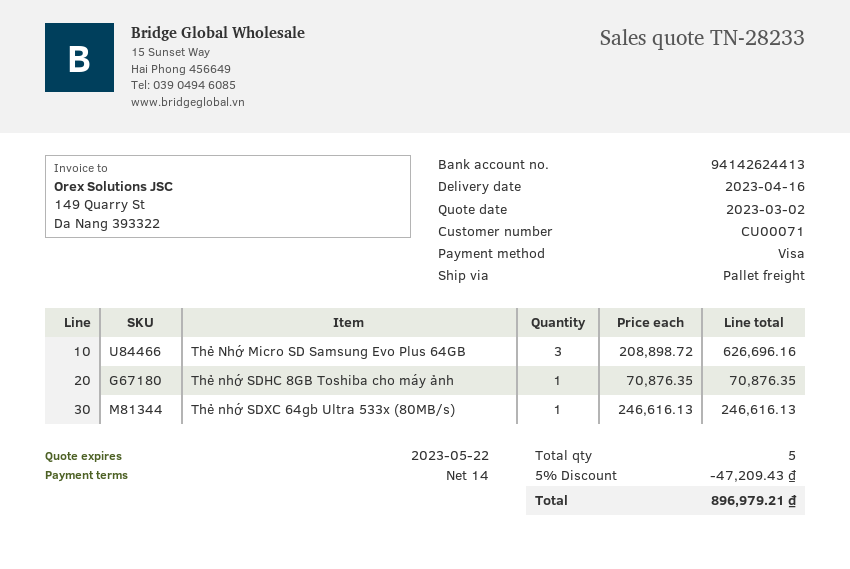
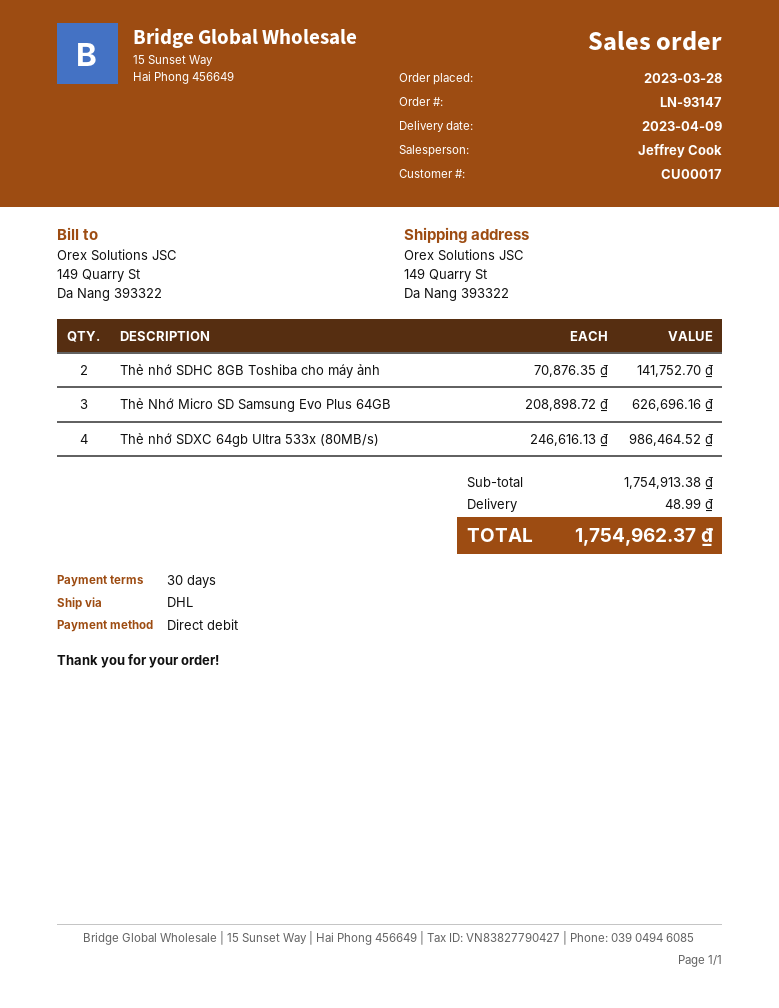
delivery date: 2023-04-16 -> 2023-04-09
payment terms: 14 days -> 30 days
customer number: CU00071 -> CU00017
payment method: Visa -> direct debit
shipping method: pallet freight -> DHL
Thẻ nhớ SDHC 8GB Toshiba cho máy ảnh: 1 x 70876.35 = 70876.35 -> 2 x 70876.35 = 141752.70
Thẻ nhớ SDXC 64gb Ultra 533x (80MB/s): 1 x 246616.13 = 246616.13 -> 4 x 246616.13 = 986464.52
discount: 5% = 47209.43 -> none
shipping: none -> 48.99
total: 896979.21 -> 1754962.37

